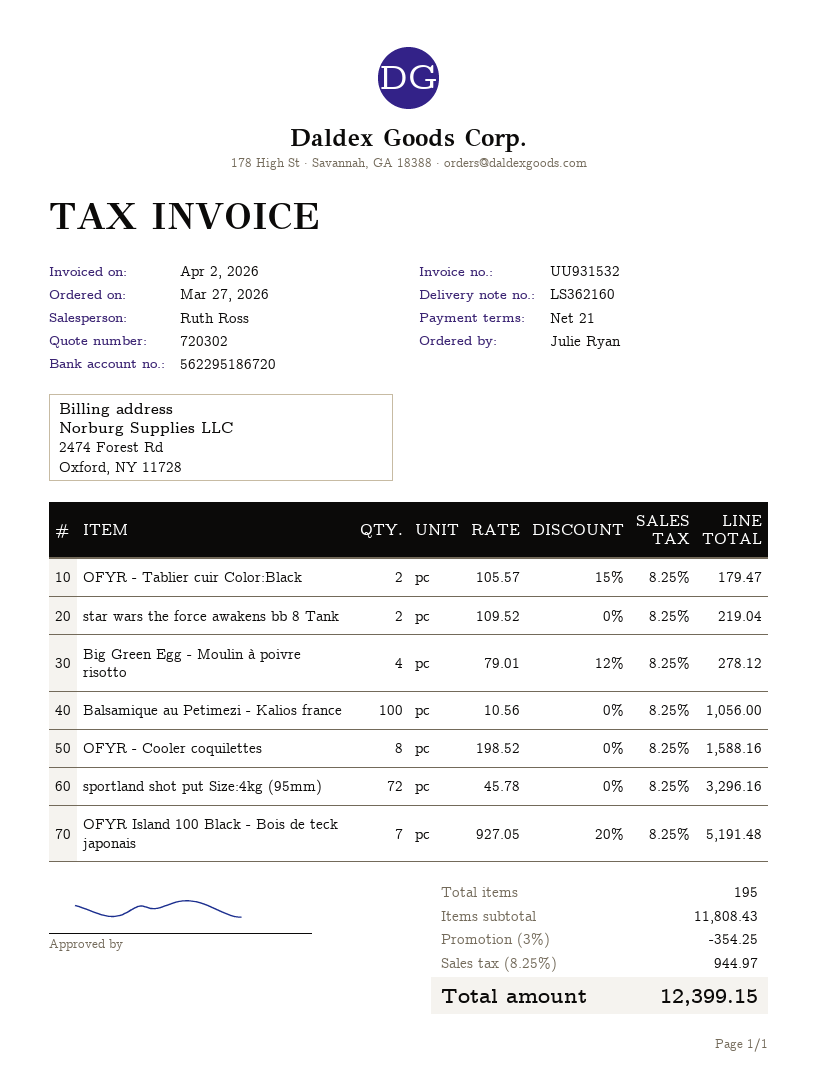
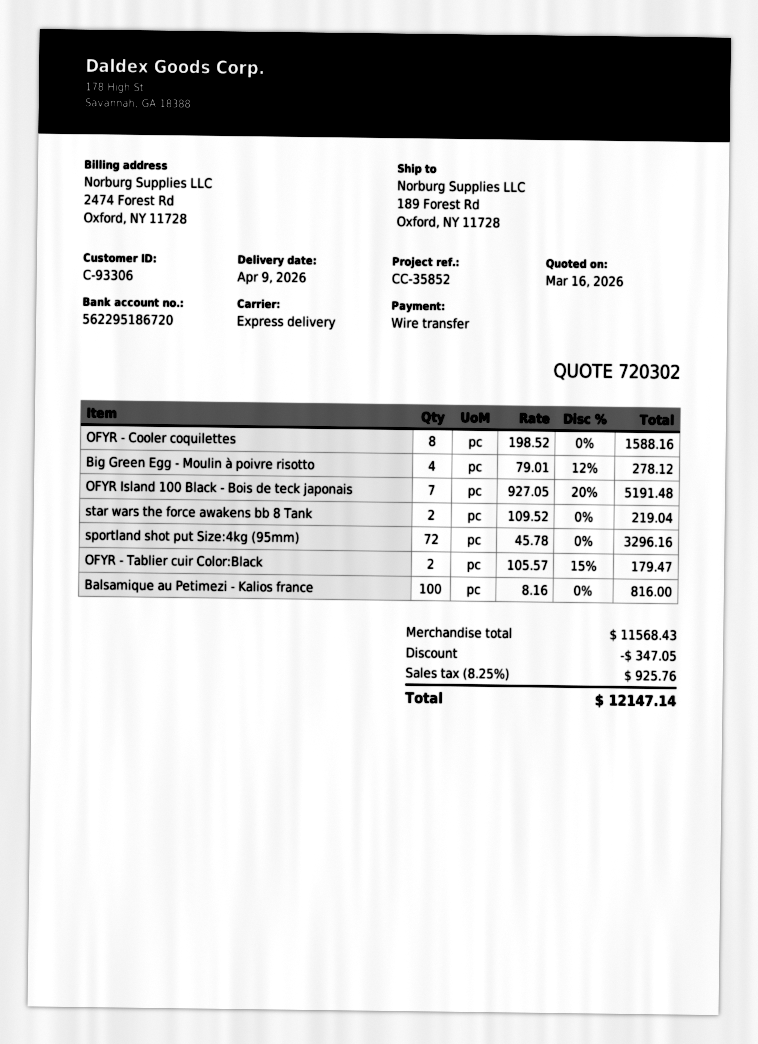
Balsamique au Petimezi - Kalios france: 100 x 10.56 = 1056.00 -> 100 x 8.16 = 816.00
subtotal: 11808.43 -> 11568.43
discount: 354.25 -> 347.05
tax: 8.25% = 944.97 -> 8.25% = 925.76
total: 12399.15 -> 12147.14

